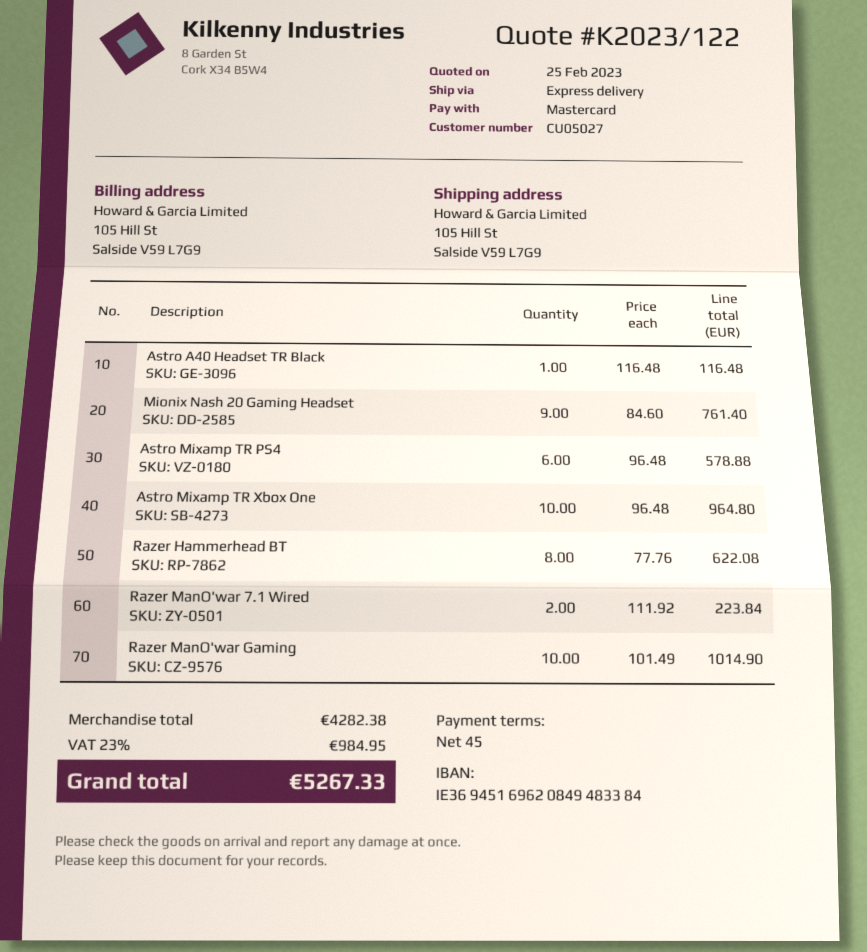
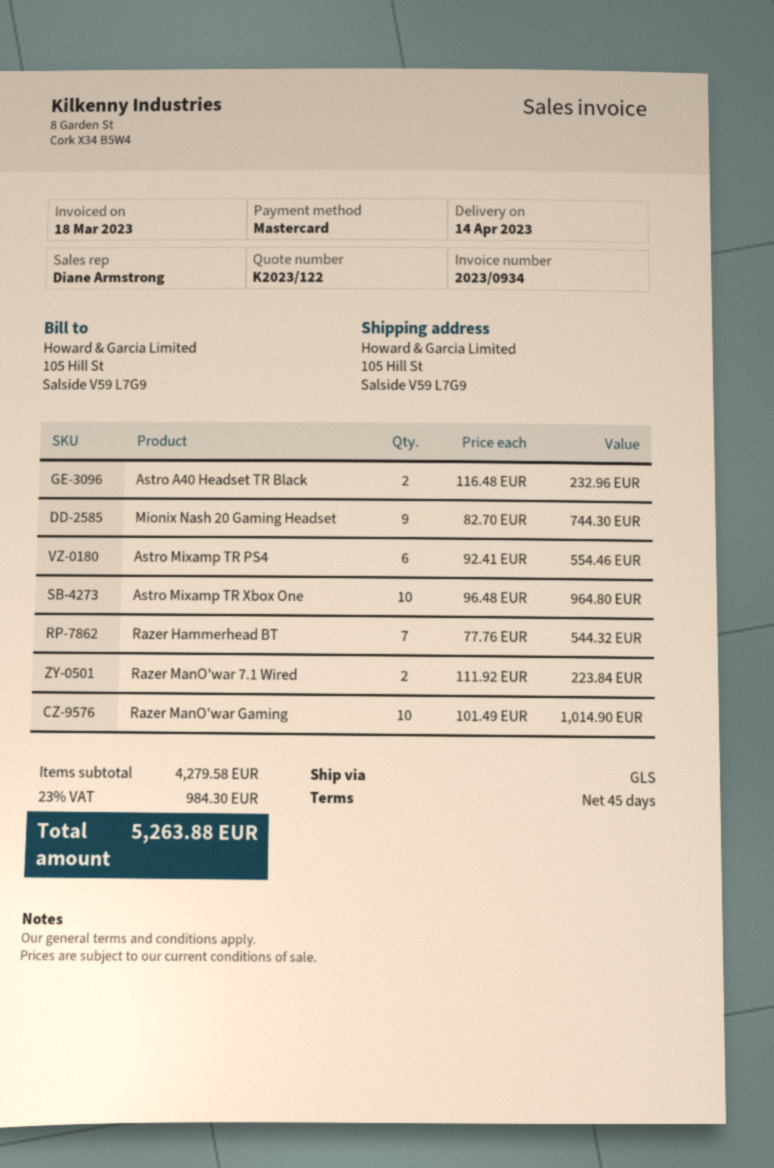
shipping method: express -> GLS
Astro A40 Headset TR Black: 1 x 116.48 = 116.48 -> 2 x 116.48 = 232.96
Mionix Nash 20 Gaming Headset: 9 x 84.60 = 761.40 -> 9 x 82.70 = 744.30
Astro Mixamp TR PS4: 6 x 96.48 = 578.88 -> 6 x 92.41 = 554.46
Razer Hammerhead BT: 8 x 77.76 = 622.08 -> 7 x 77.76 = 544.32
subtotal: 4282.38 -> 4279.58
tax: 23% = 984.95 -> 23% = 984.30
total: 5267.33 -> 5263.88

